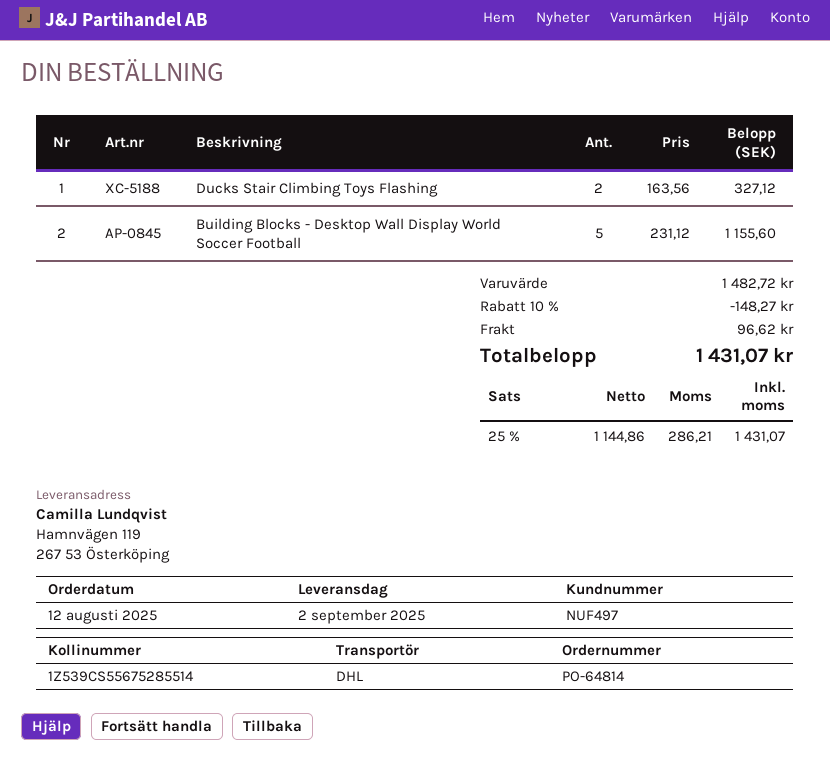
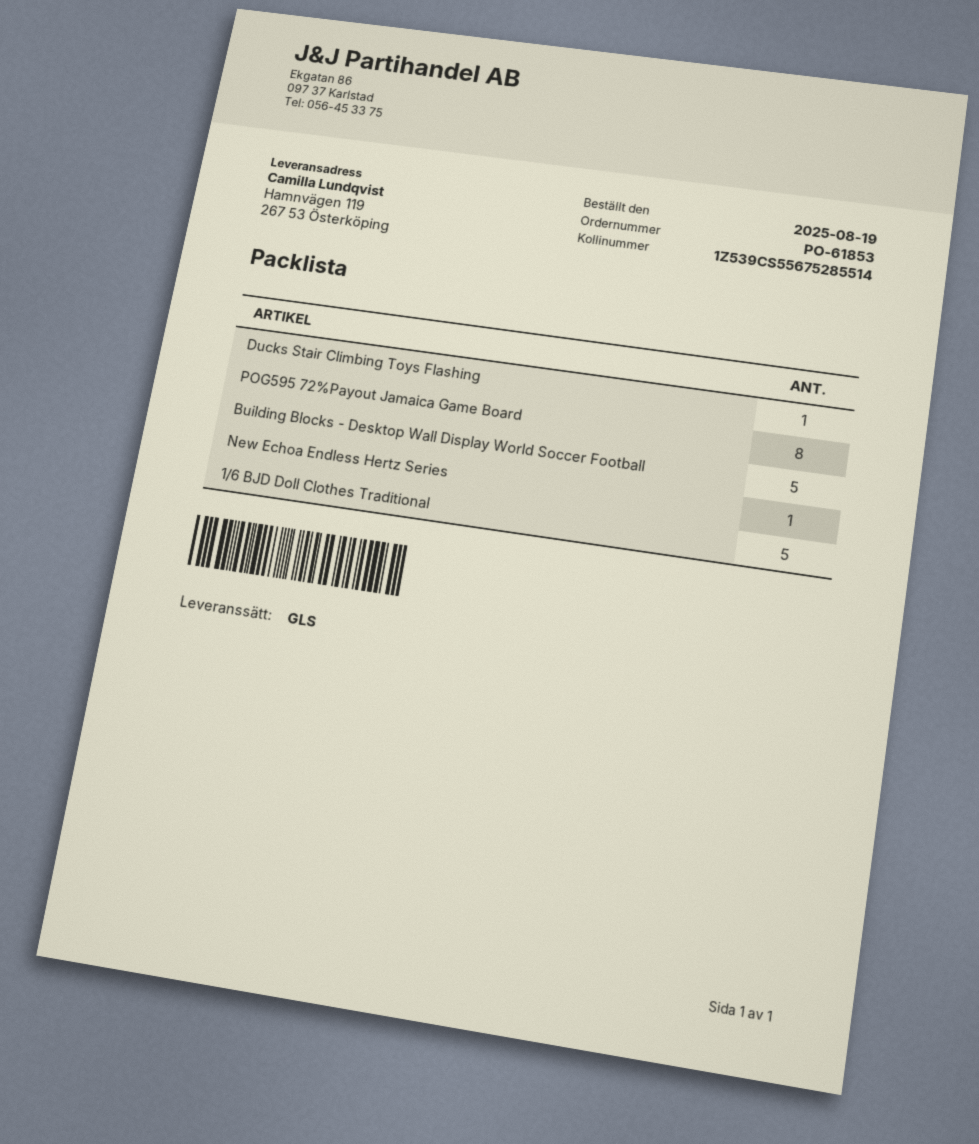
order number: PO-64814 -> PO-61853
order date: 2025-08-12 -> 2025-08-19
shipping method: DHL -> GLS
Ducks Stair Climbing Toys Flashing: 2 -> 1
POG595 72%Payout Jamaica Game Board: none -> 8
New Echoa Endless Hertz Series: none -> 1
1/6 BJD Doll Clothes Traditional: none -> 5

